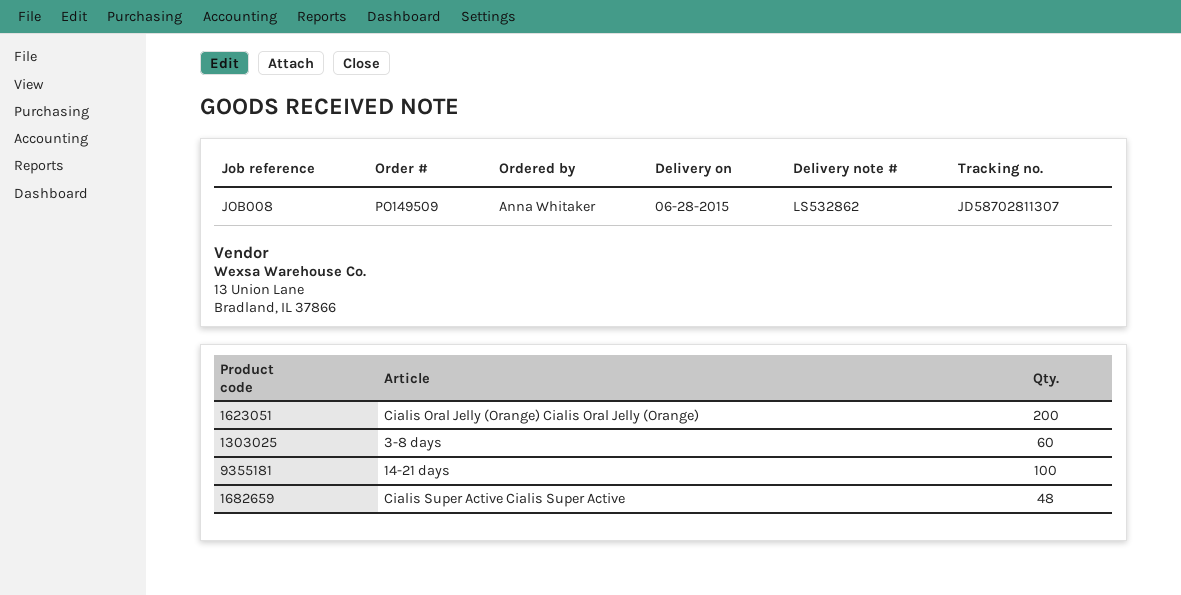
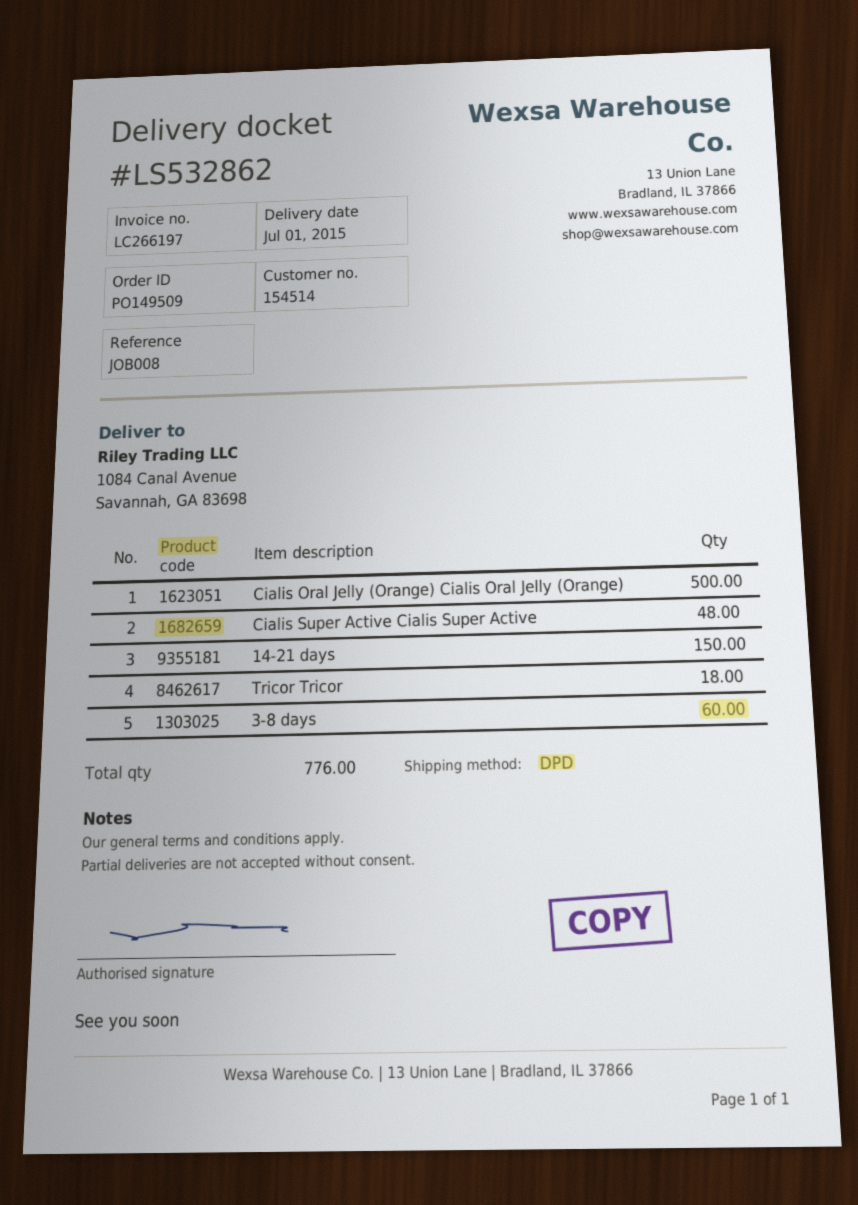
delivery date: 2015-06-28 -> 2015-07-01
Cialis Oral Jelly (Orange) Cialis Oral Jelly (Orange): 200 -> 500
14-21 days: 100 -> 150
Tricor Tricor: none -> 18

